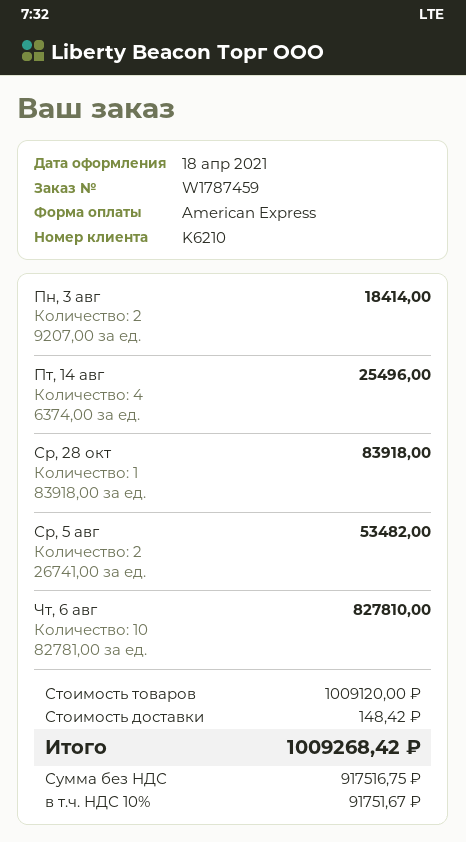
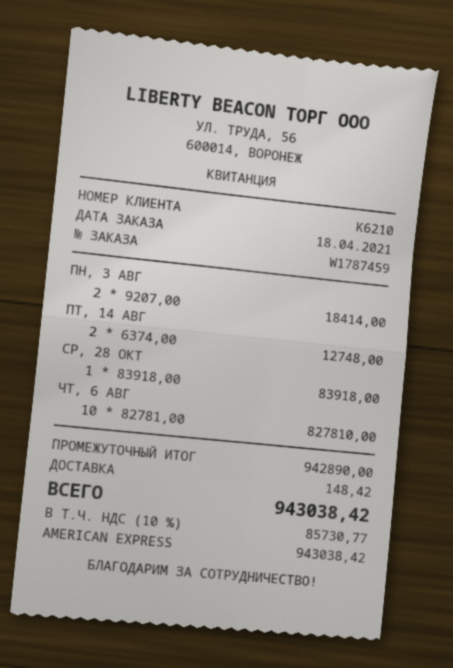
Пт, 14 авг: 4 x 6374.00 = 25496.00 -> 2 x 6374.00 = 12748.00
Ср, 5 авг: 2 x 26741.00 = 53482.00 -> none
subtotal: 1009120.00 -> 942890.00
tax: 10% = 91751.67 -> 10% = 85730.77
total: 1009268.42 -> 943038.42

